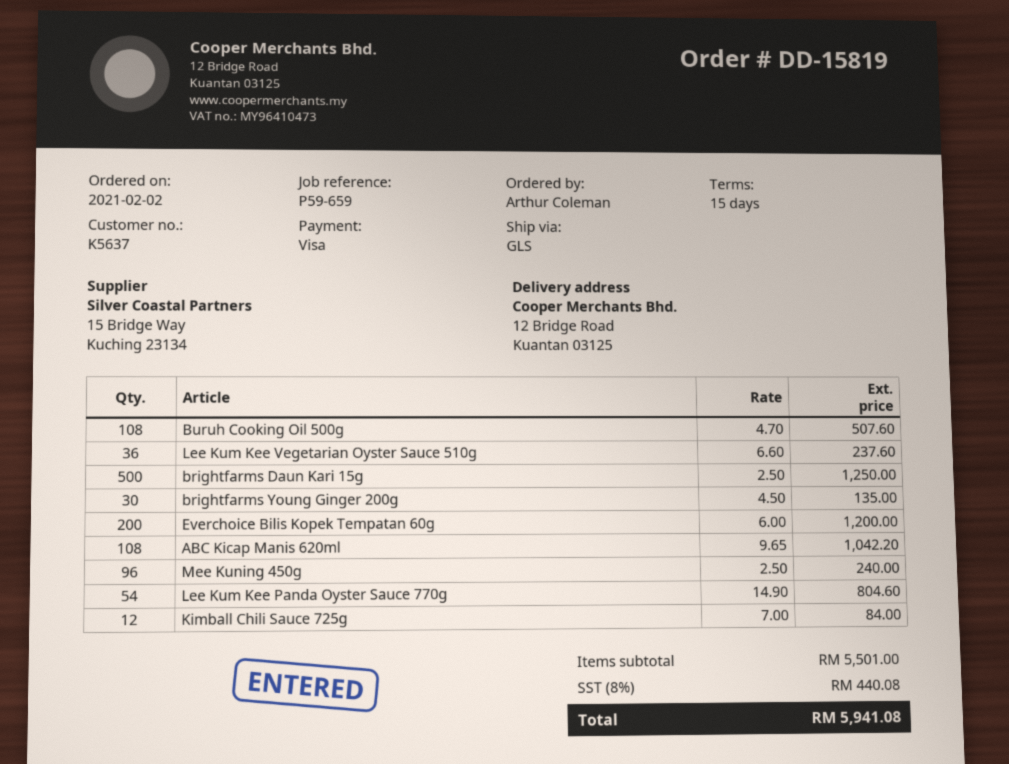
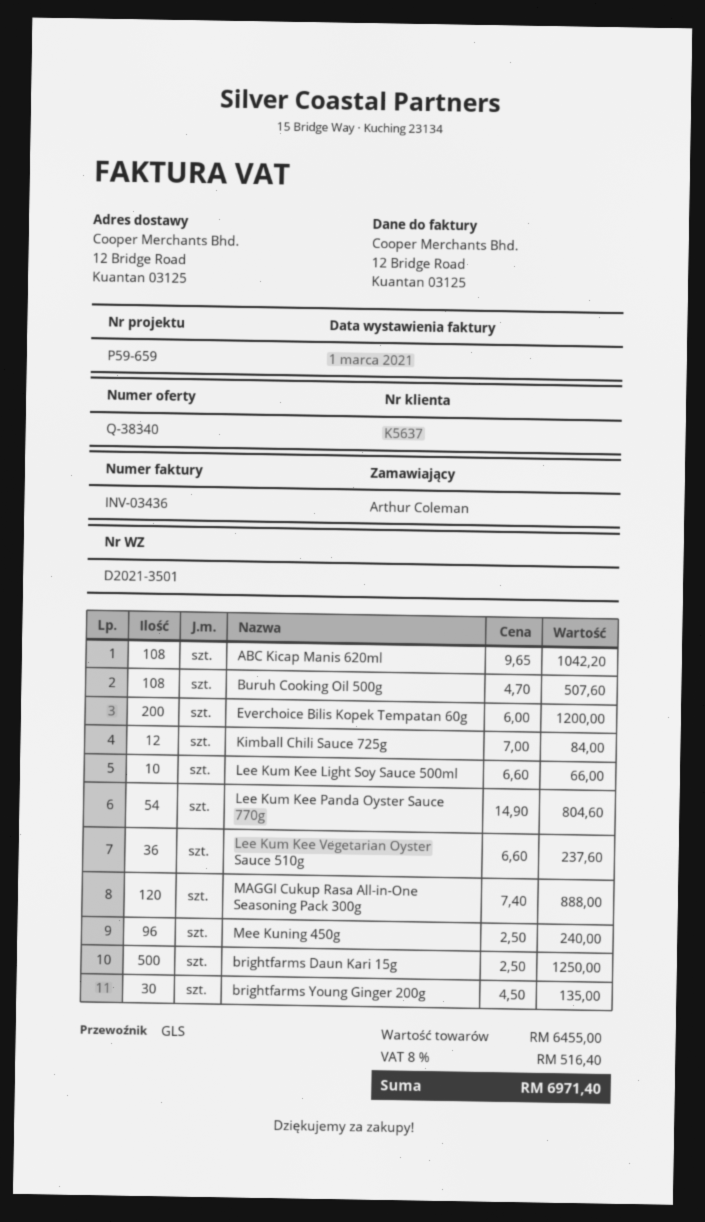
Lee Kum Kee Light Soy Sauce 500ml: none -> 10 x 6.60 = 66.00
MAGGI Cukup Rasa All-in-One Seasoning Pack 300g: none -> 120 x 7.40 = 888.00
subtotal: 5501.00 -> 6455.00
tax: 8% = 440.08 -> 8% = 516.40
total: 5941.08 -> 6971.40

